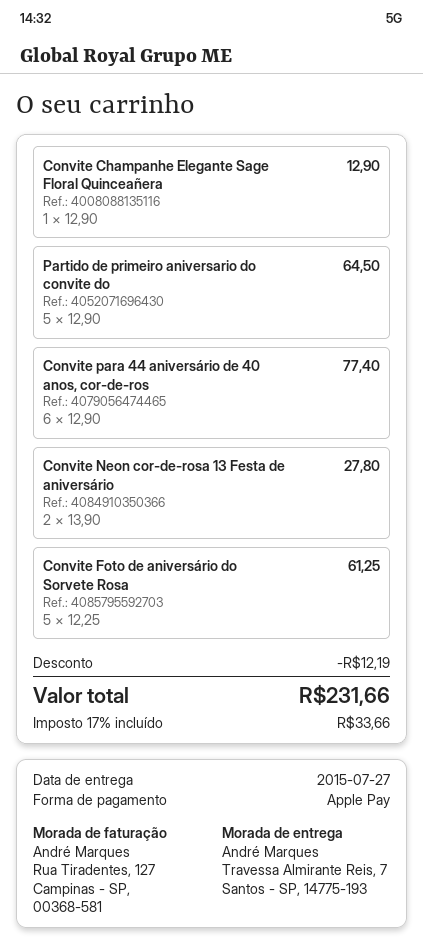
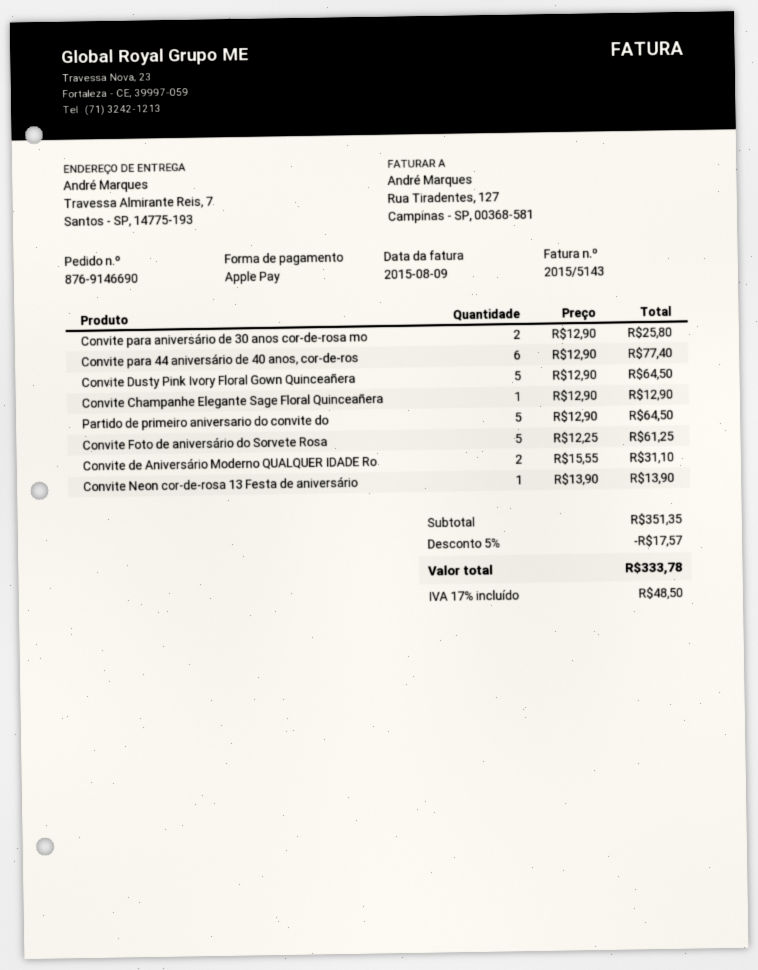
Convite Neon cor-de-rosa 13 Festa de aniversário: 2 x 13.90 = 27.80 -> 1 x 13.90 = 13.90
Convite para aniversário de 30 anos cor-de-rosa mo: none -> 2 x 12.90 = 25.80
Convite Dusty Pink Ivory Floral Gown Quinceañera: none -> 5 x 12.90 = 64.50
Convite de Aniversário Moderno QUALQUER IDADE Ro: none -> 2 x 15.55 = 31.10
discount: 12.19 -> 17.57
tax: 17% = 33.66 -> 17% = 48.50
total: 231.66 -> 333.78

